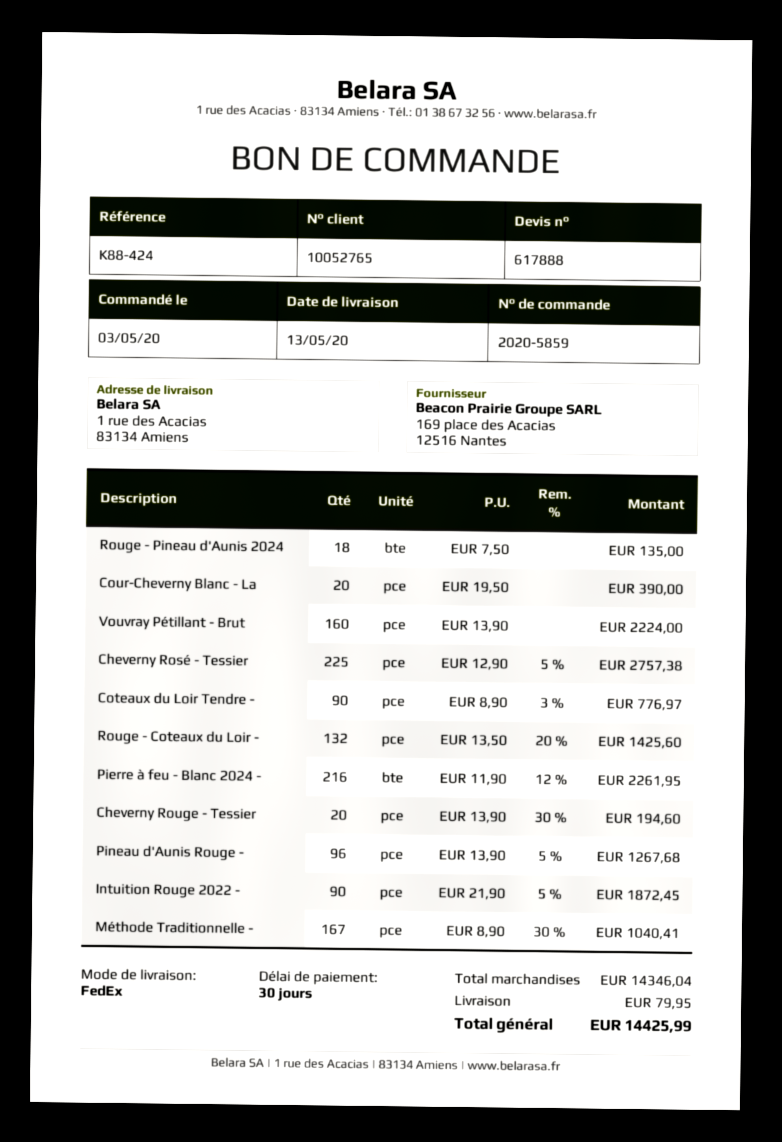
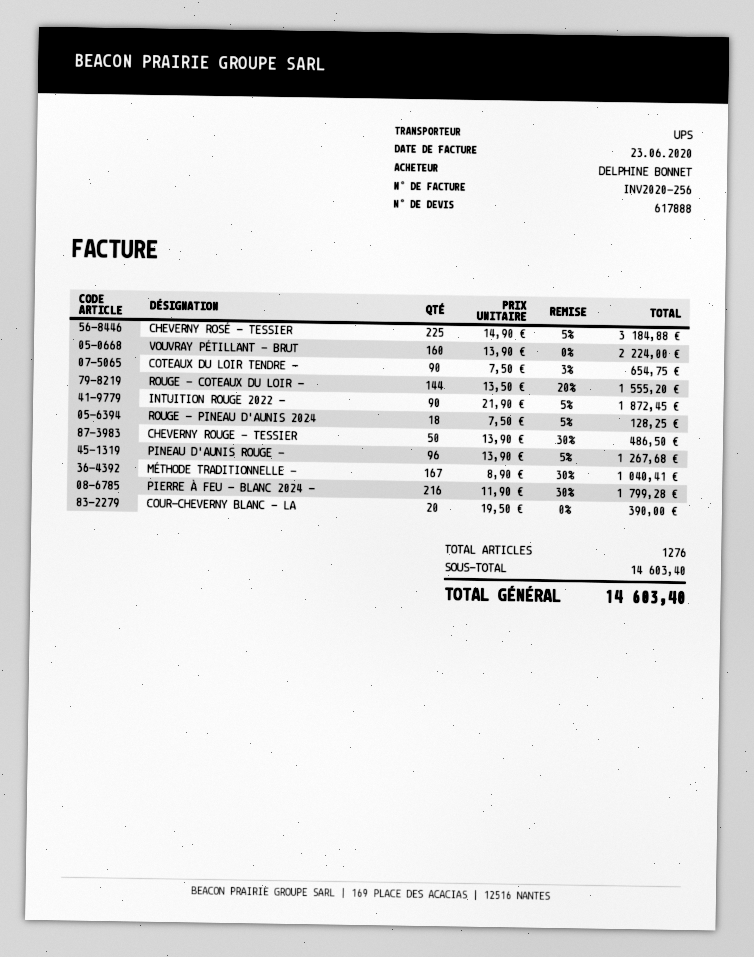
shipping method: FedEx -> UPS
Rouge - Pineau d'Aunis 2024: 18 x 7.50 = 135.00 -> 18 x 7.50 - 5% = 128.25
Cheverny Rosé - Tessier: 225 x 12.90 - 5% = 2757.38 -> 225 x 14.90 - 5% = 3184.88
Coteaux du Loir Tendre -: 90 x 8.90 - 3% = 776.97 -> 90 x 7.50 - 3% = 654.75
Rouge - Coteaux du Loir -: 132 x 13.50 - 20% = 1425.60 -> 144 x 13.50 - 20% = 1555.20
Pierre à feu - Blanc 2024 -: 216 x 11.90 - 12% = 2261.95 -> 216 x 11.90 - 30% = 1799.28
Cheverny Rouge - Tessier: 20 x 13.90 - 30% = 194.60 -> 50 x 13.90 - 30% = 486.50
subtotal: 14346.04 -> 14603.40
shipping: 79.95 -> none
total: 14425.99 -> 14603.40

